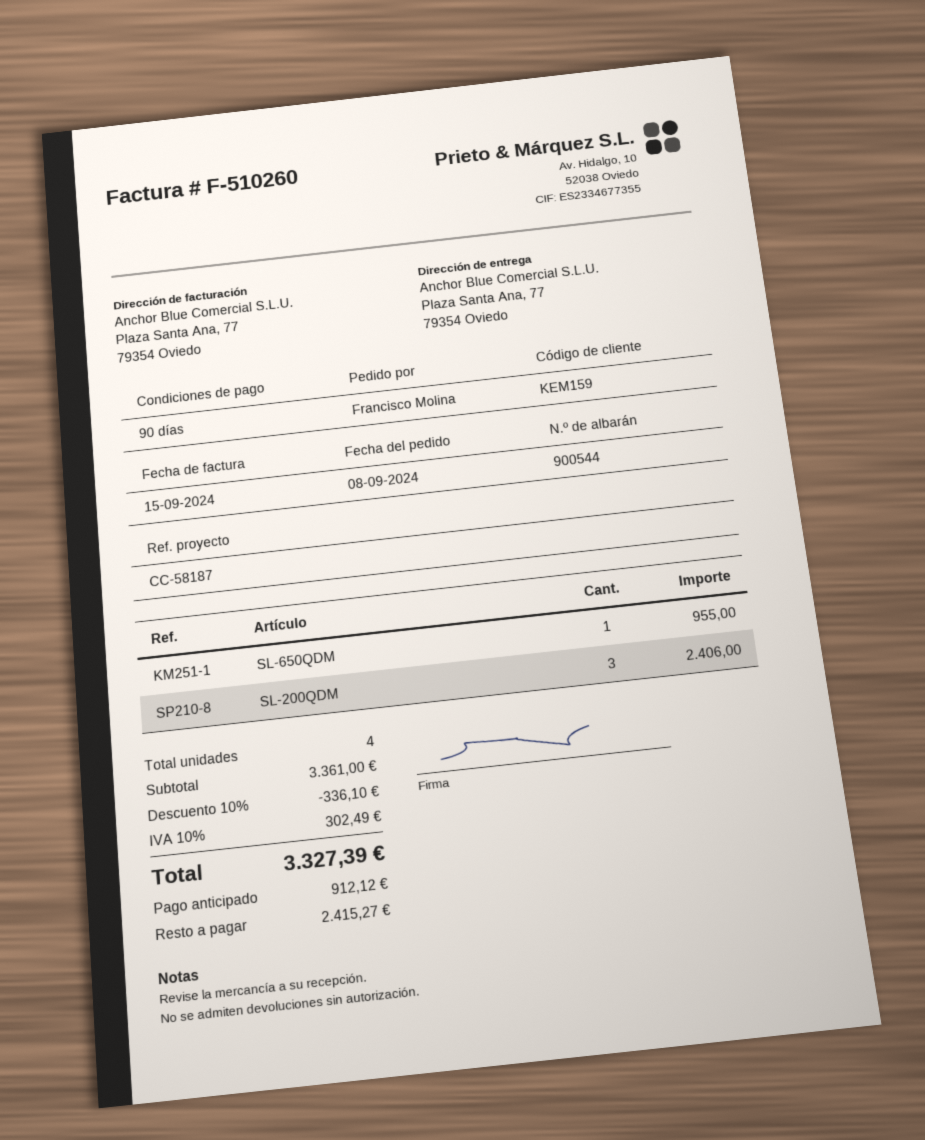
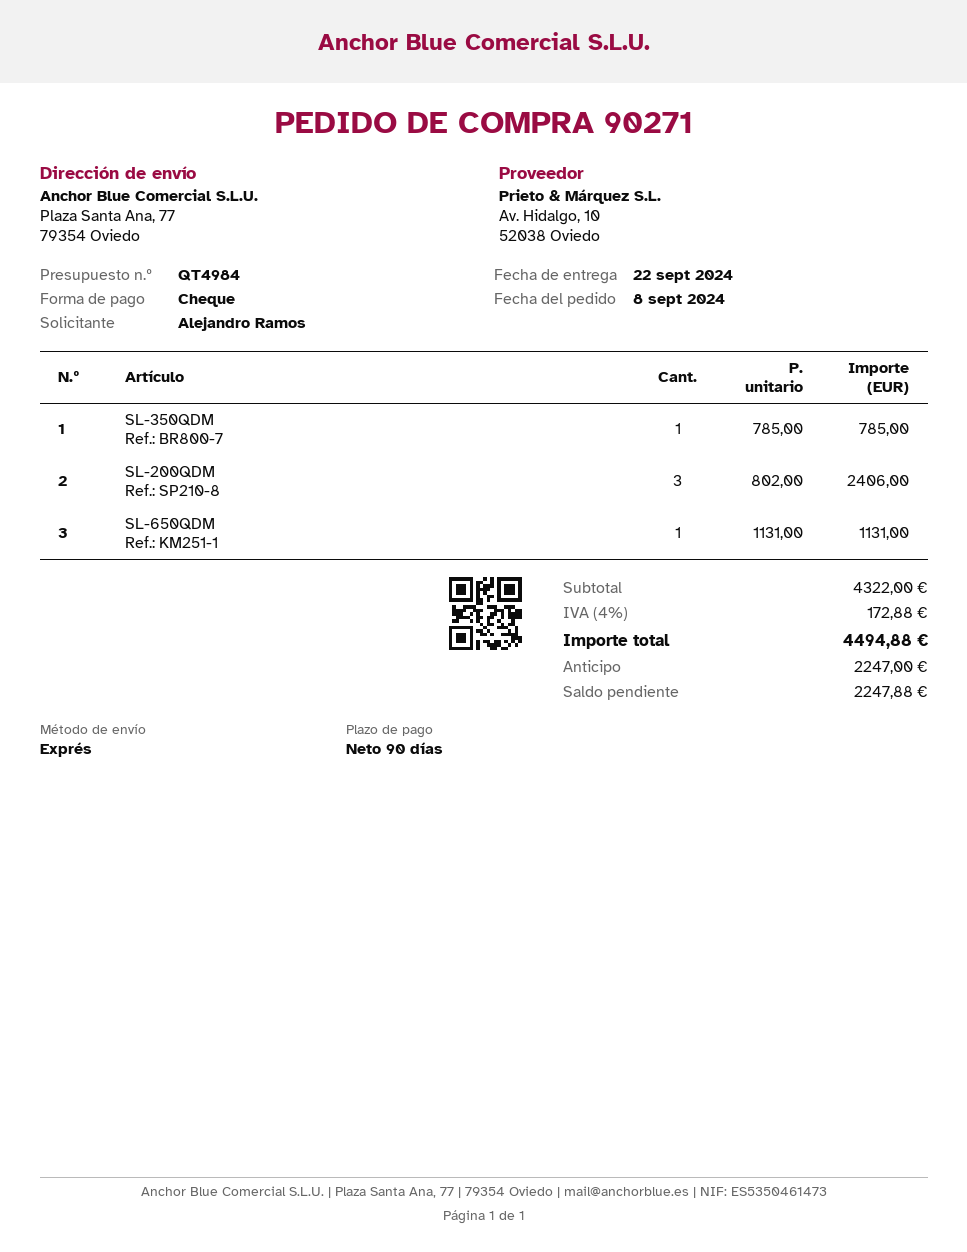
ordered by: Francisco Molina -> Alejandro Ramos
SL-650QDM: 1 for 955.00 -> 1 for 1131.00
SL-350QDM: none -> 1 for 785.00
subtotal: 3361.00 -> 4322.00
discount: 10% = 336.10 -> none
tax: 10% = 302.49 -> 4% = 172.88
total: 3327.39 -> 4494.88
deposit: 912.12 -> 2247.00
balance: 2415.27 -> 2247.88

